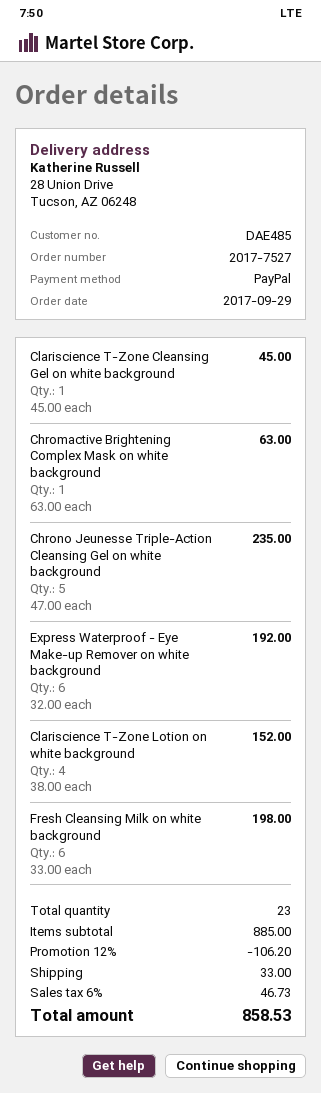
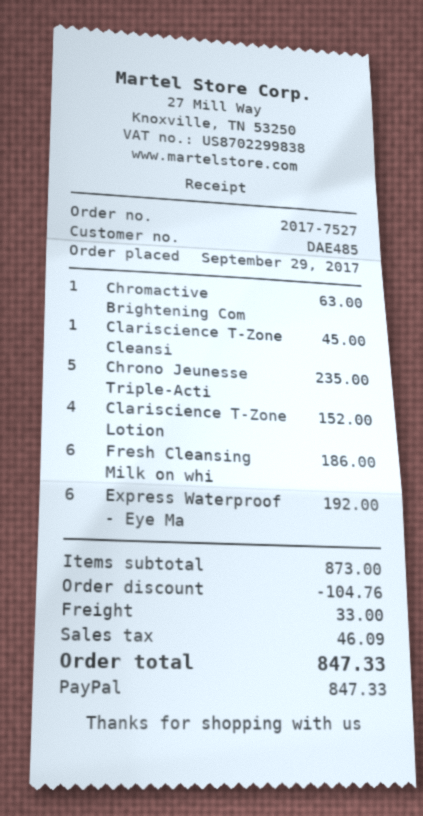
Fresh Cleansing Milk on white background: 6 for 198.00 -> 6 for 186.00
subtotal: 885.00 -> 873.00
discount: 106.20 -> 104.76
tax: 46.73 -> 46.09
total: 858.53 -> 847.33

